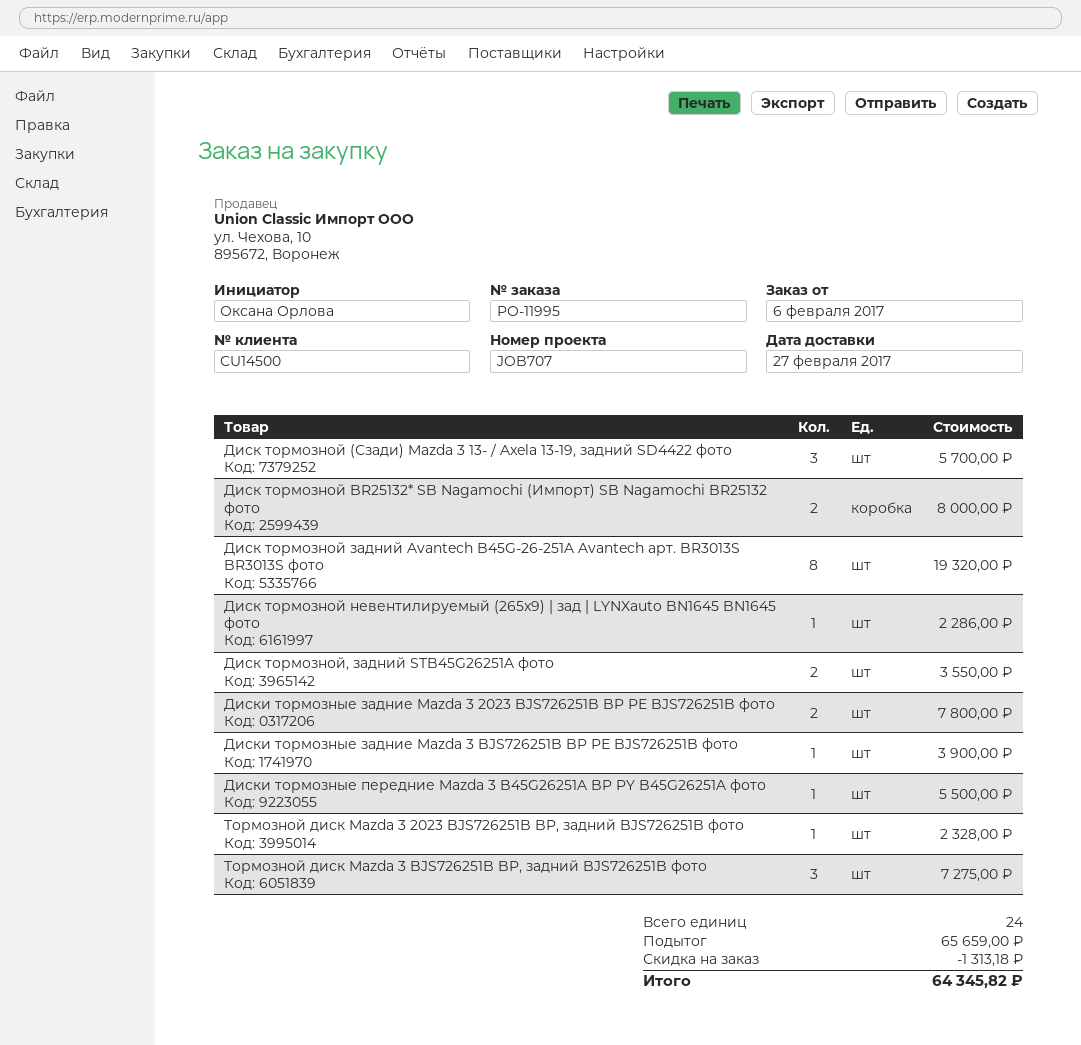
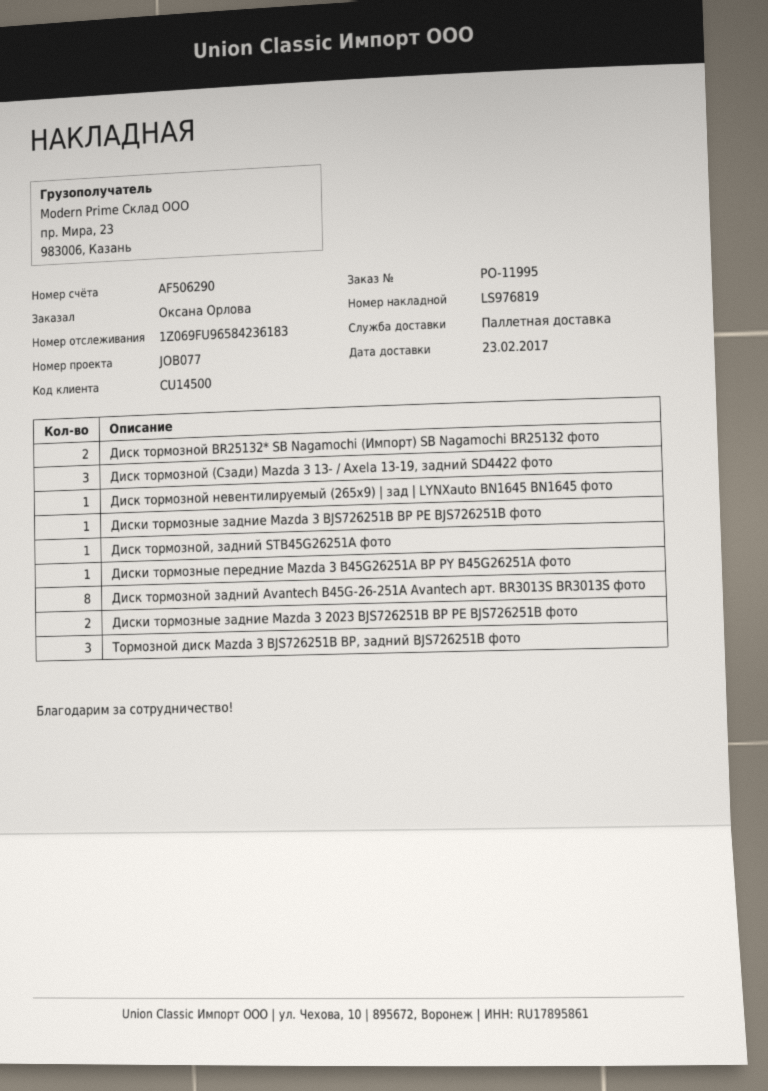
delivery date: 2017-02-27 -> 2017-02-23
reference: JOB707 -> JOB077
Диск тормозной, задний STB45G26251A фото: 2 -> 1
Тормозной диск Mazda 3 2023 BJS726251B BP, задний BJS726251B фото: 1 -> none

